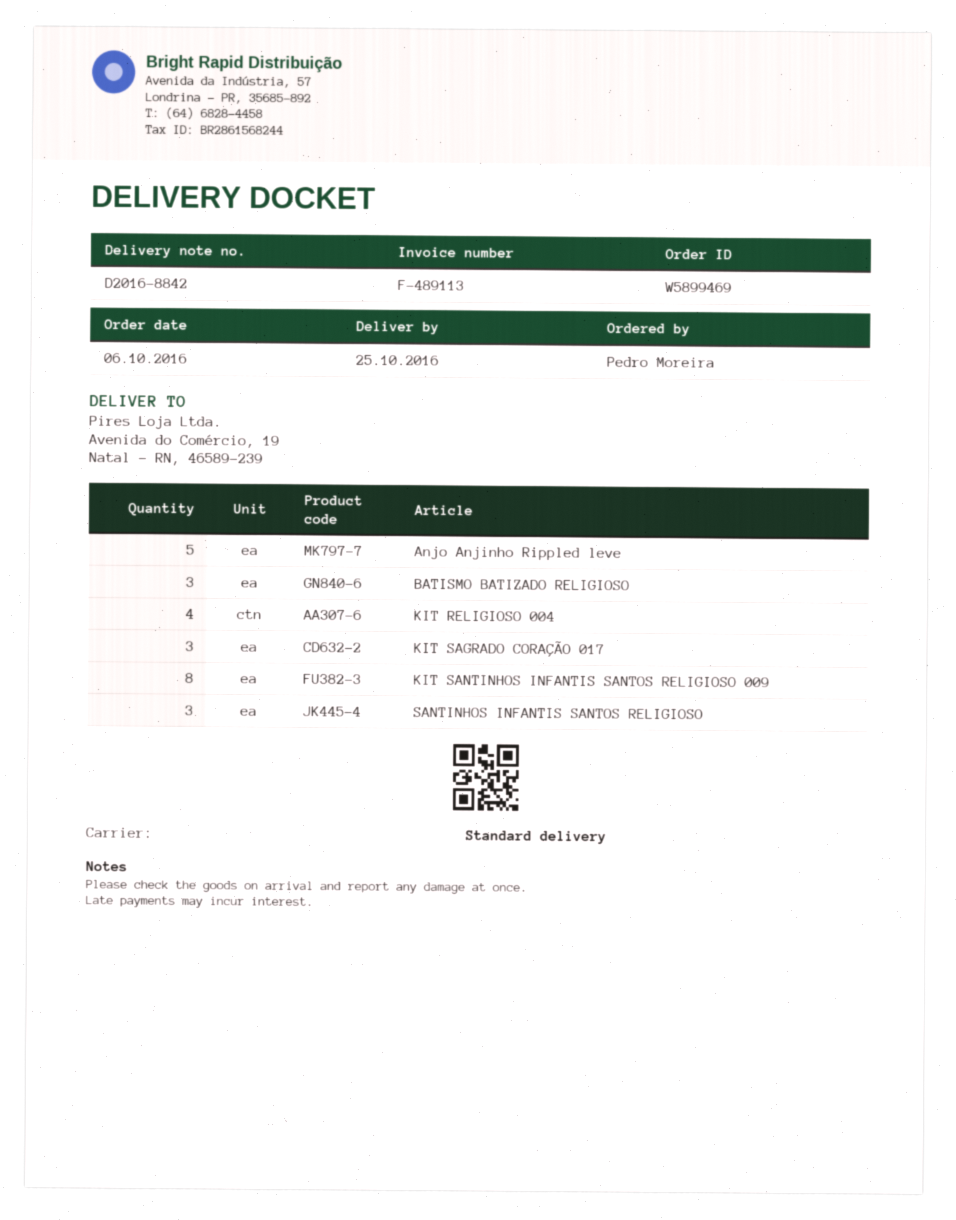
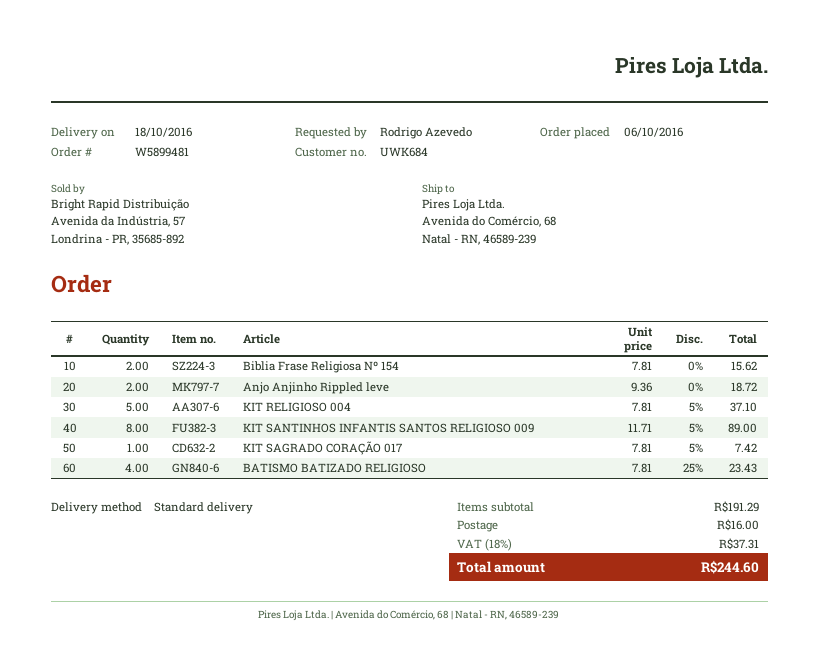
order number: W5899469 -> W5899481
delivery date: 2016-10-25 -> 2016-10-18
ordered by: Pedro Moreira -> Rodrigo Azevedo
ship to: Avenida do Comércio, 19, Natal - RN, 46589-239 -> Avenida do Comércio, 68, Natal - RN, 46589-239
Anjo Anjinho Rippled leve: 5 -> 2
BATISMO BATIZADO RELIGIOSO: 3 -> 4
KIT RELIGIOSO 004: 4 -> 5
KIT SAGRADO CORAÇÃO 017: 3 -> 1
SANTINHOS INFANTIS SANTOS RELIGIOSO: 3 -> none
Biblia Frase Religiosa Nº 154: none -> 2

